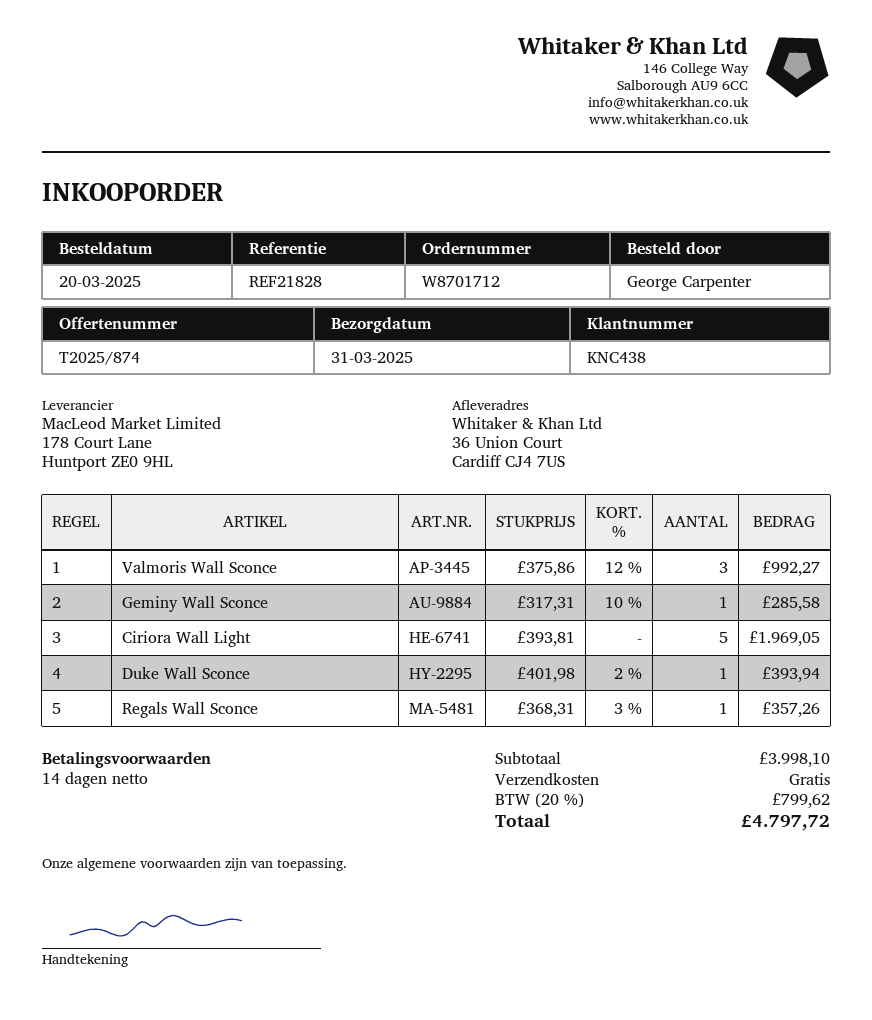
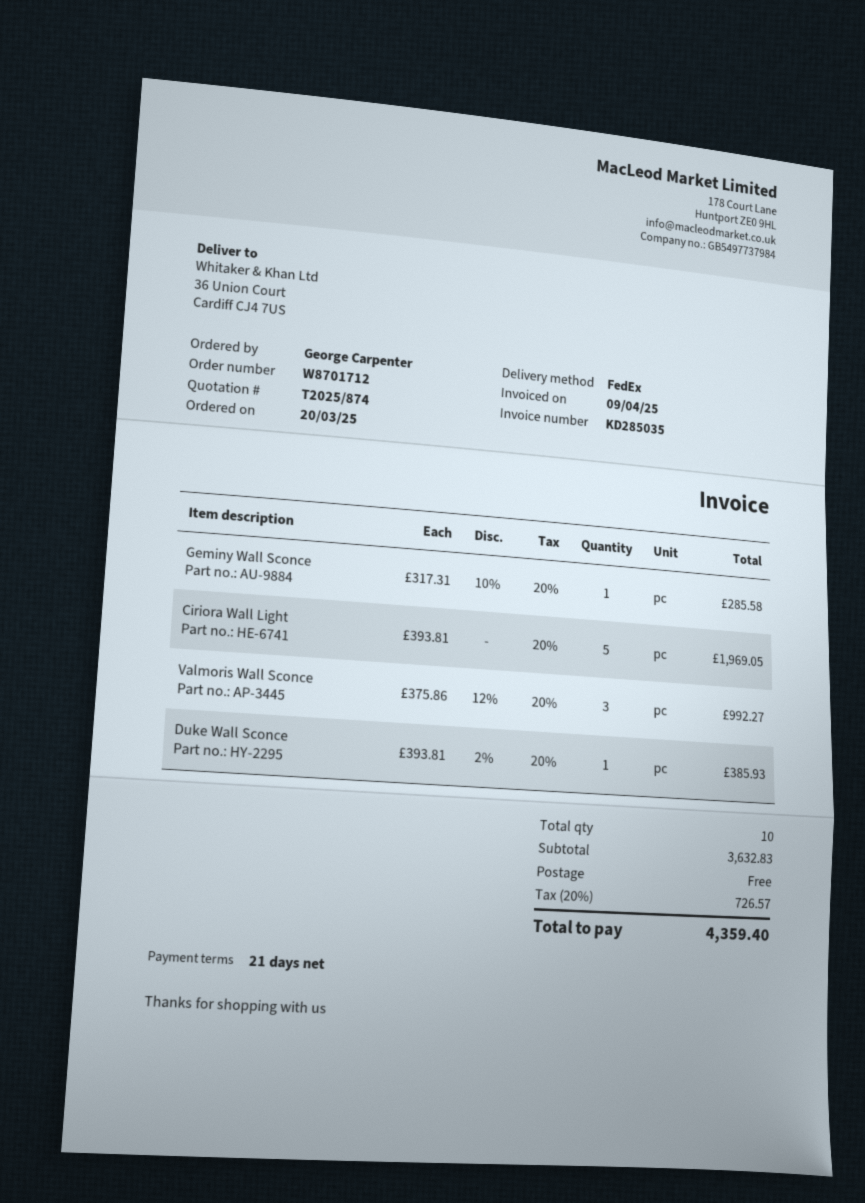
payment terms: 14 days -> 21 days
Duke Wall Sconce: 1 x 401.98 - 2% = 393.94 -> 1 x 393.81 - 2% = 385.93
Regals Wall Sconce: 1 x 368.31 - 3% = 357.26 -> none
subtotal: 3998.10 -> 3632.83
tax: 20% = 799.62 -> 20% = 726.57
total: 4797.72 -> 4359.40

